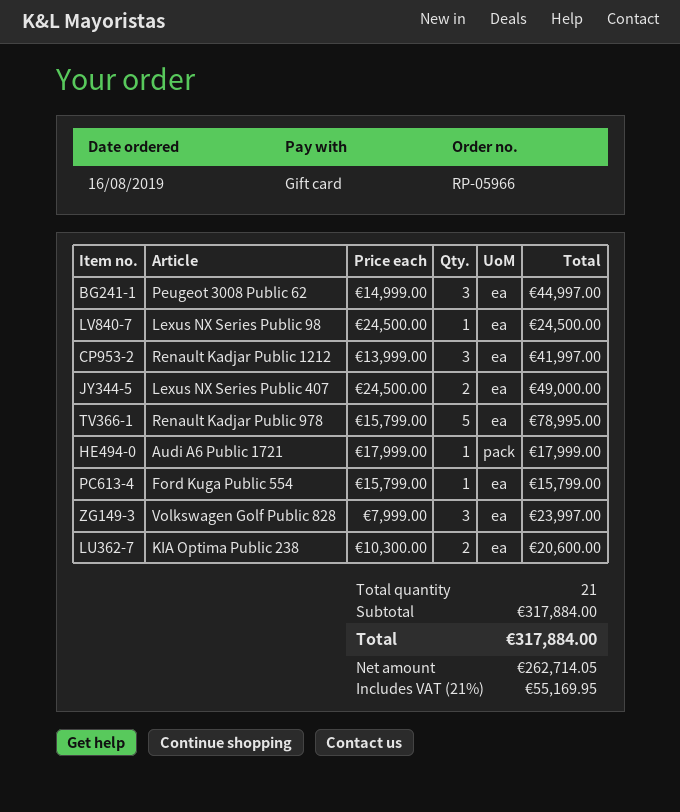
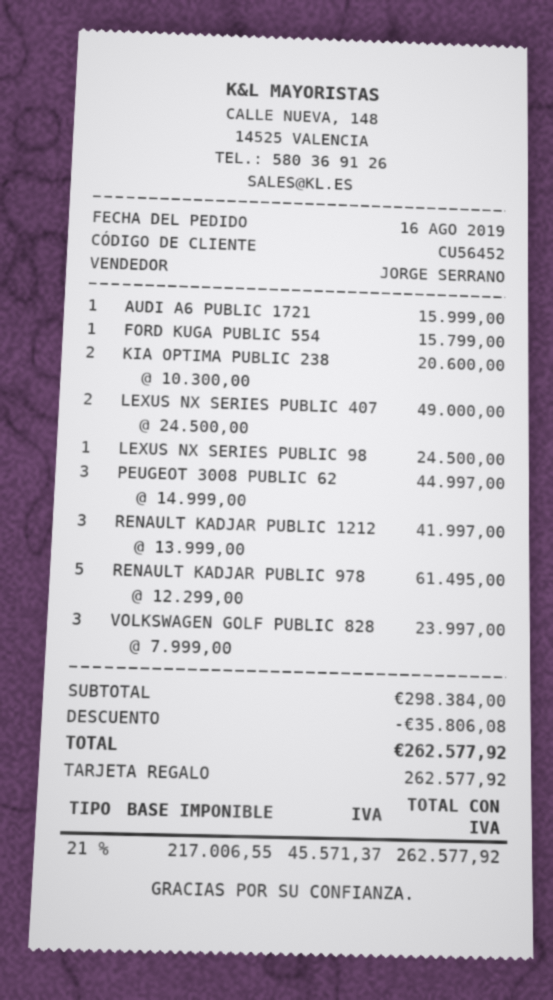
Renault Kadjar Public 978: 5 x 15799.00 = 78995.00 -> 5 x 12299.00 = 61495.00
Audi A6 Public 1721: 1 x 17999.00 = 17999.00 -> 1 x 15999.00 = 15999.00
subtotal: 317884.00 -> 298384.00
discount: none -> 35806.08
net: 262714.05 -> 217006.55
tax: 21% = 55169.95 -> 21% = 45571.37
total: 317884.00 -> 262577.92

